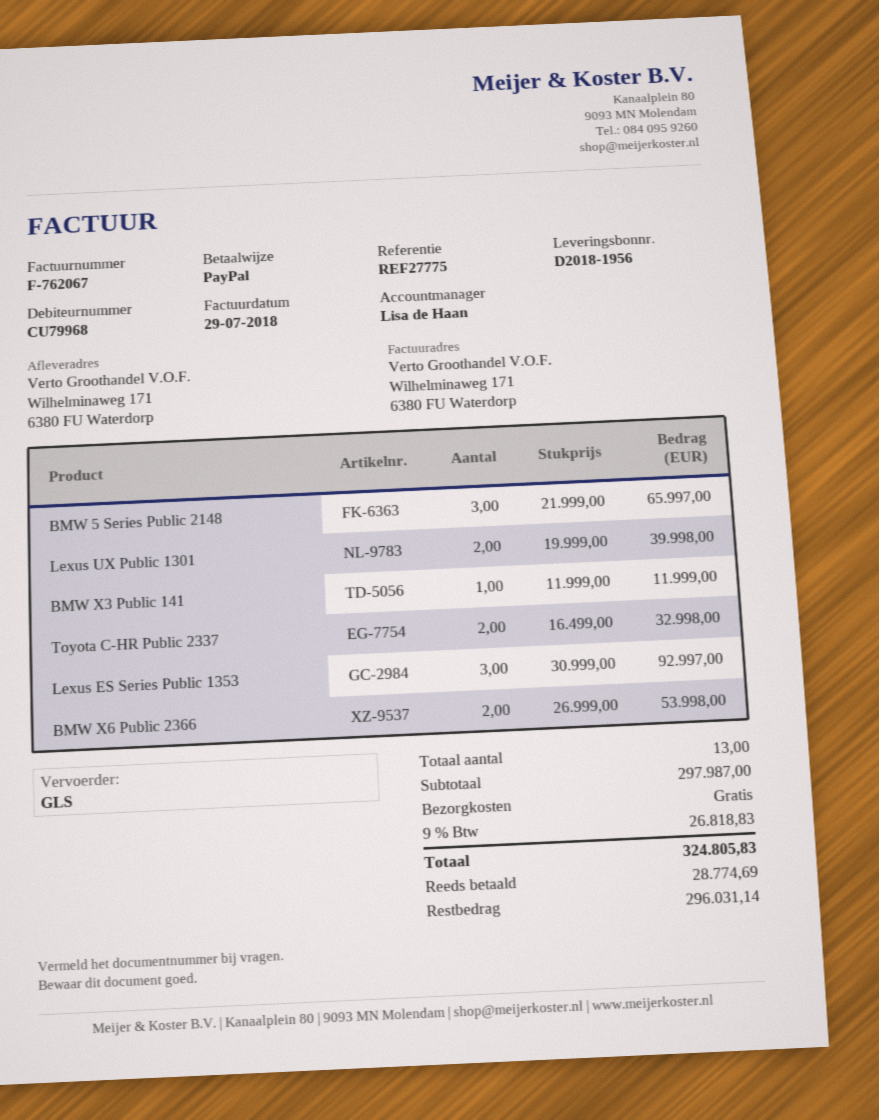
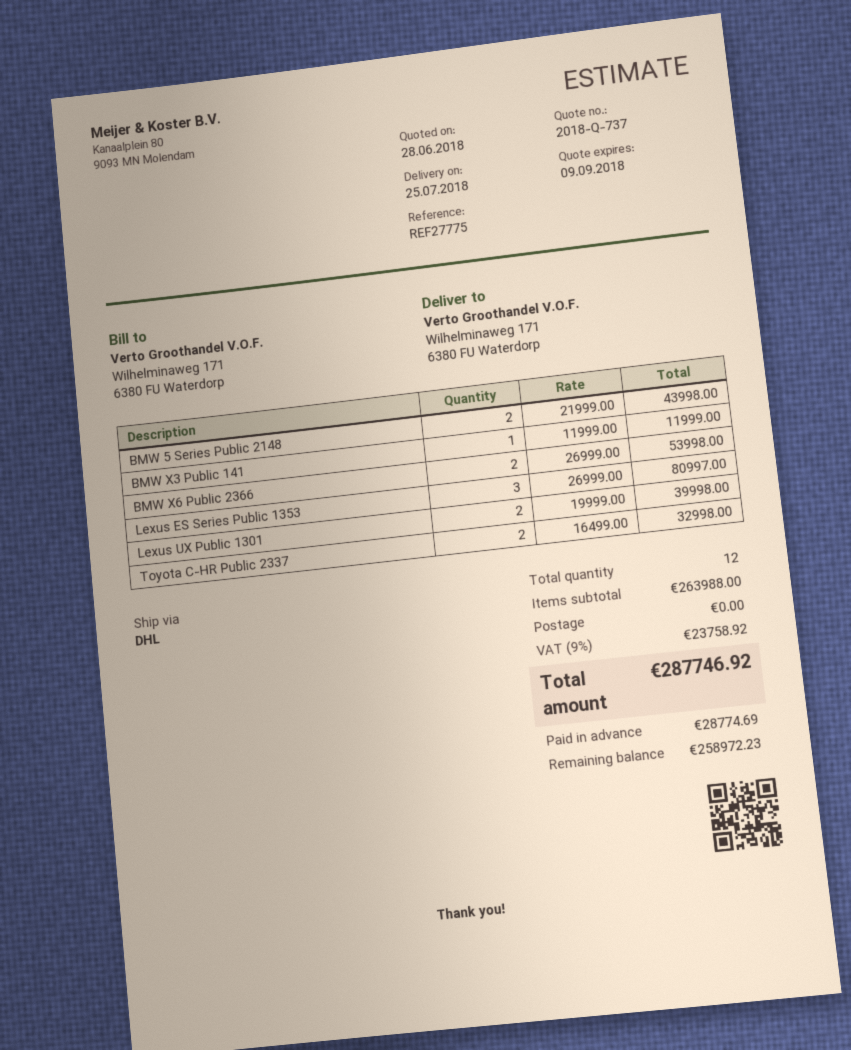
shipping method: GLS -> DHL
BMW 5 Series Public 2148: 3 x 21999.00 = 65997.00 -> 2 x 21999.00 = 43998.00
Lexus ES Series Public 1353: 3 x 30999.00 = 92997.00 -> 3 x 26999.00 = 80997.00
total quantity: 13 -> 12
subtotal: 297987.00 -> 263988.00
tax: 9% = 26818.83 -> 9% = 23758.92
total: 324805.83 -> 287746.92
balance: 296031.14 -> 258972.23

